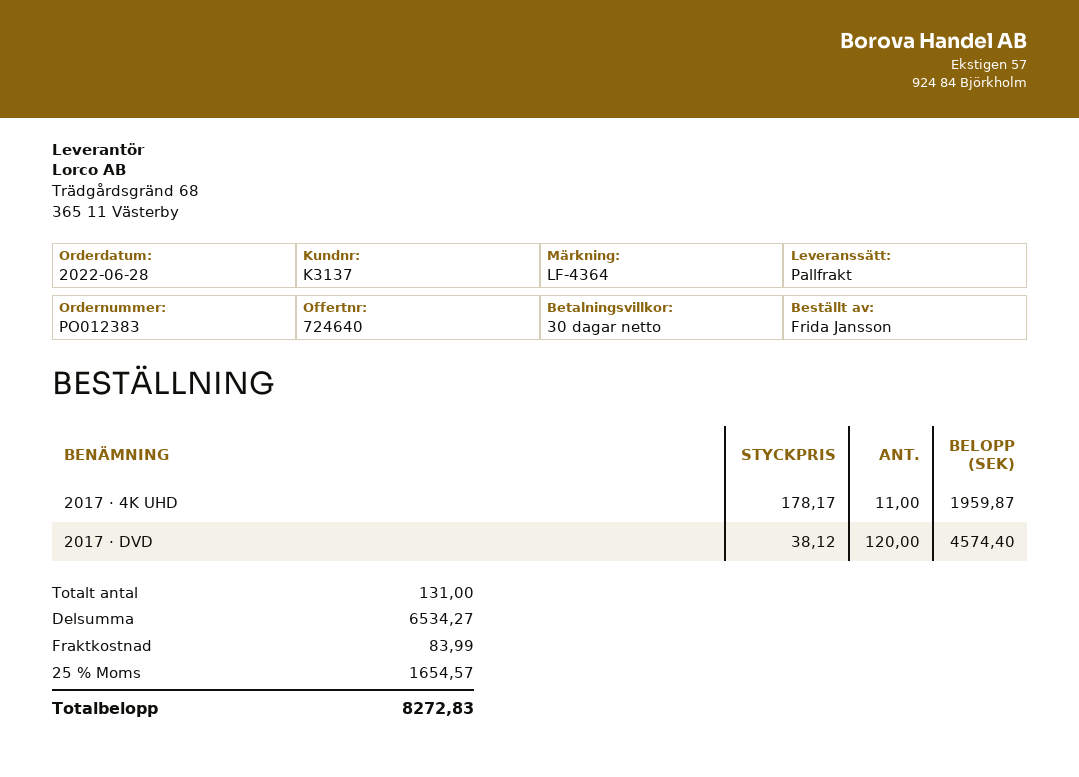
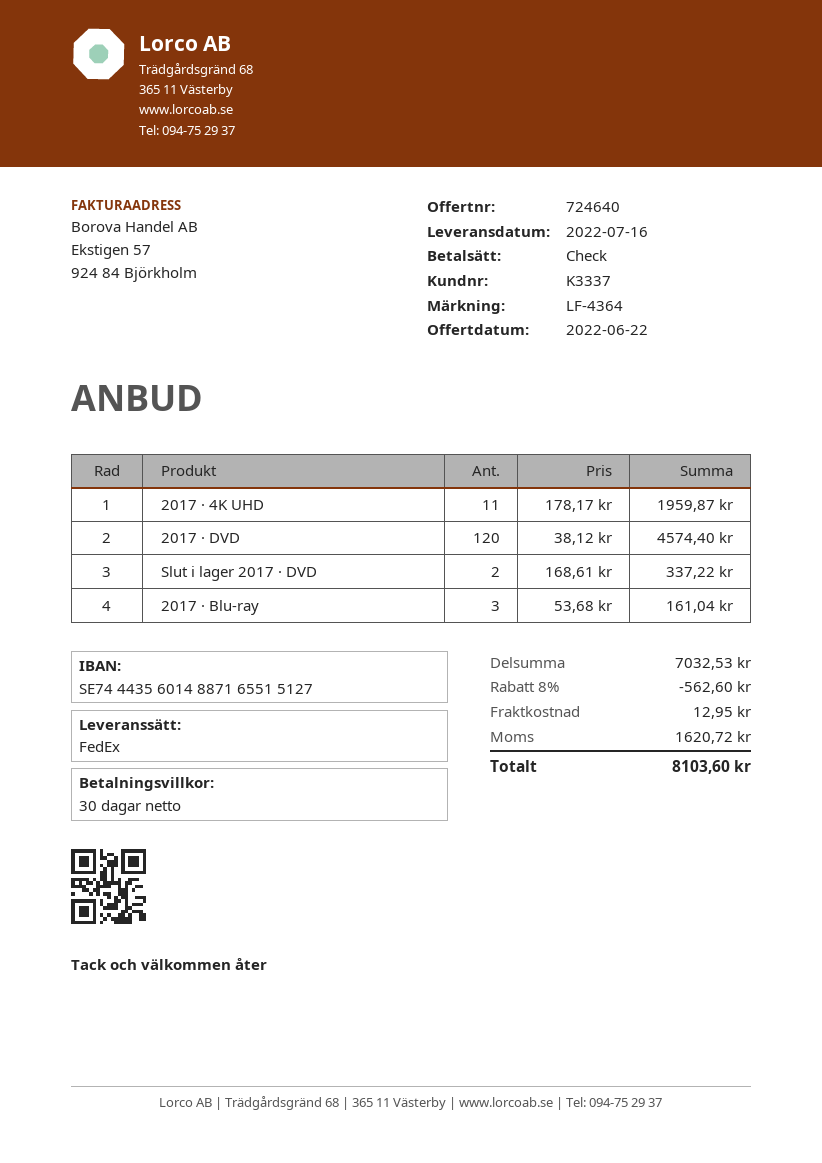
customer number: K3137 -> K3337
shipping method: pallet freight -> FedEx
Slut i lager 2017 · DVD: none -> 2 x 168.61 = 337.22
2017 · Blu-ray: none -> 3 x 53.68 = 161.04
subtotal: 6534.27 -> 7032.53
discount: none -> 8% = 562.60
shipping: 83.99 -> 12.95
tax: 1654.57 -> 1620.72
total: 8272.83 -> 8103.60

